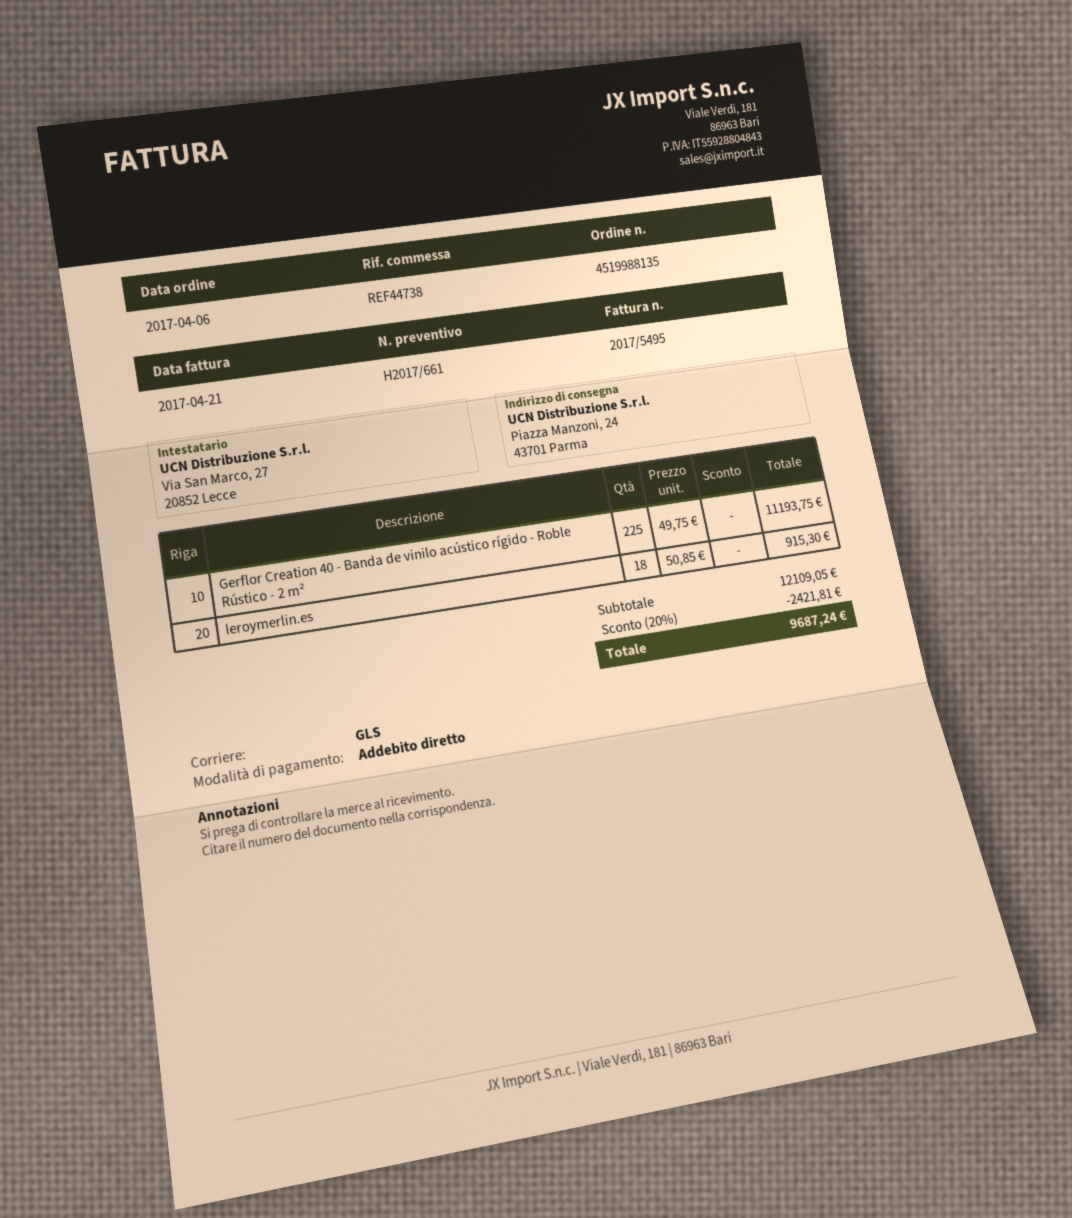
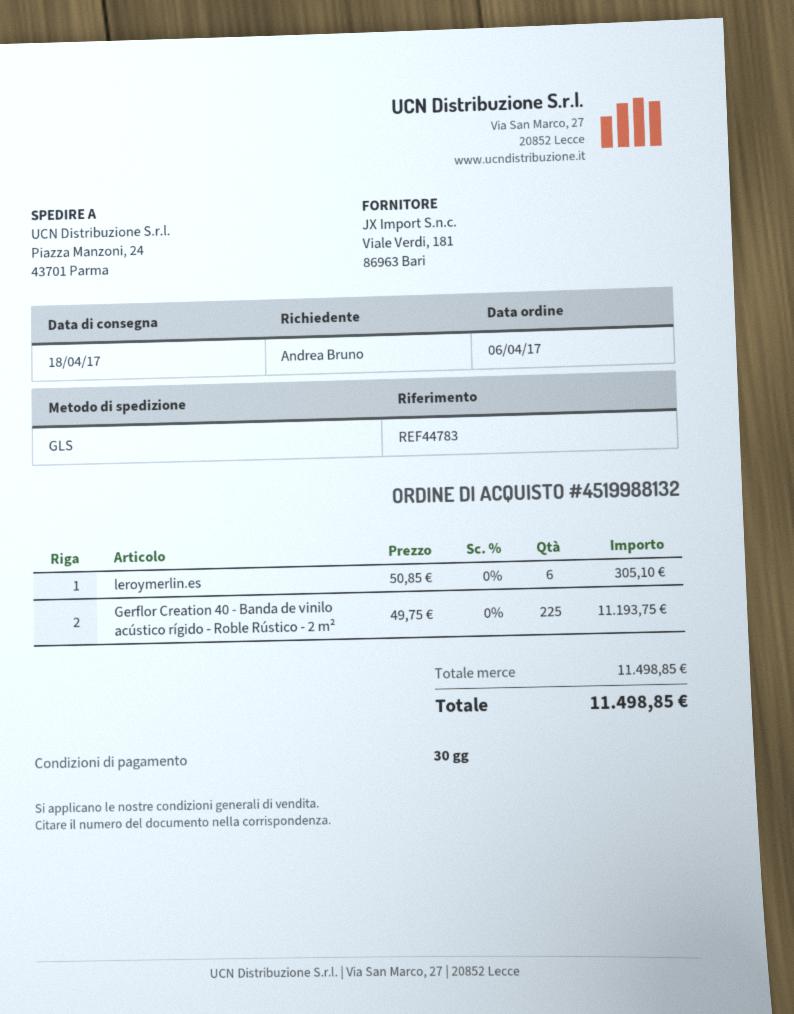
order number: 4519988135 -> 4519988132
reference: REF44738 -> REF44783
leroymerlin.es: 18 x 50.85 = 915.30 -> 6 x 50.85 = 305.10
subtotal: 12109.05 -> 11498.85
discount: 20% = 2421.81 -> none
total: 9687.24 -> 11498.85

